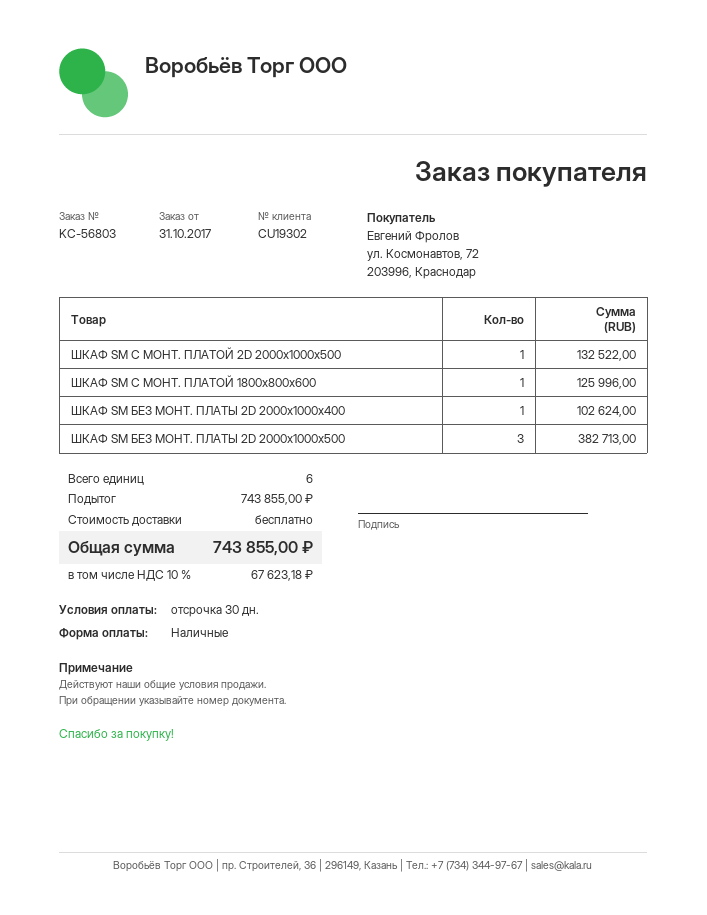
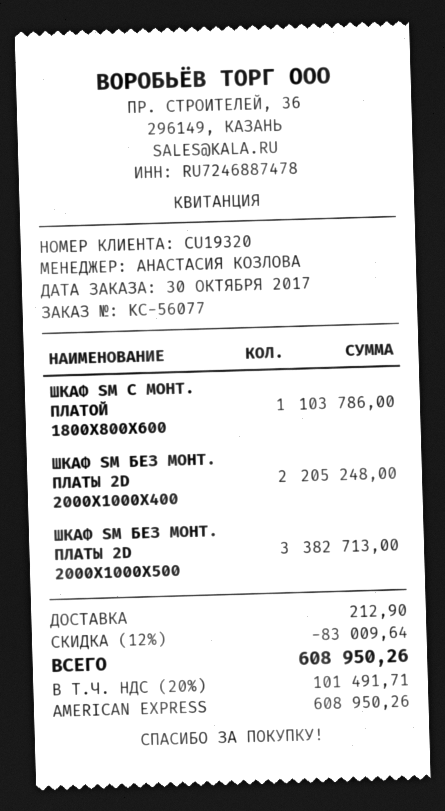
order number: KC-56803 -> KC-56077
order date: 2017-10-31 -> 2017-10-30
customer number: CU19302 -> CU19320
payment method: cash -> American Express
ШКАФ SM С МОНТ. ПЛАТОЙ 2D 2000x1000x500: 1 for 132522.00 -> none
ШКАФ SM С МОНТ. ПЛАТОЙ 1800x800x600: 1 for 125996.00 -> 1 for 103786.00
ШКАФ SM БЕЗ МОНТ. ПЛАТЫ 2D 2000x1000x400: 1 for 102624.00 -> 2 for 205248.00
discount: none -> 12% = 83009.64
shipping: 0.00 -> 212.90
tax: 10% = 67623.18 -> 20% = 101491.71
total: 743855.00 -> 608950.26

